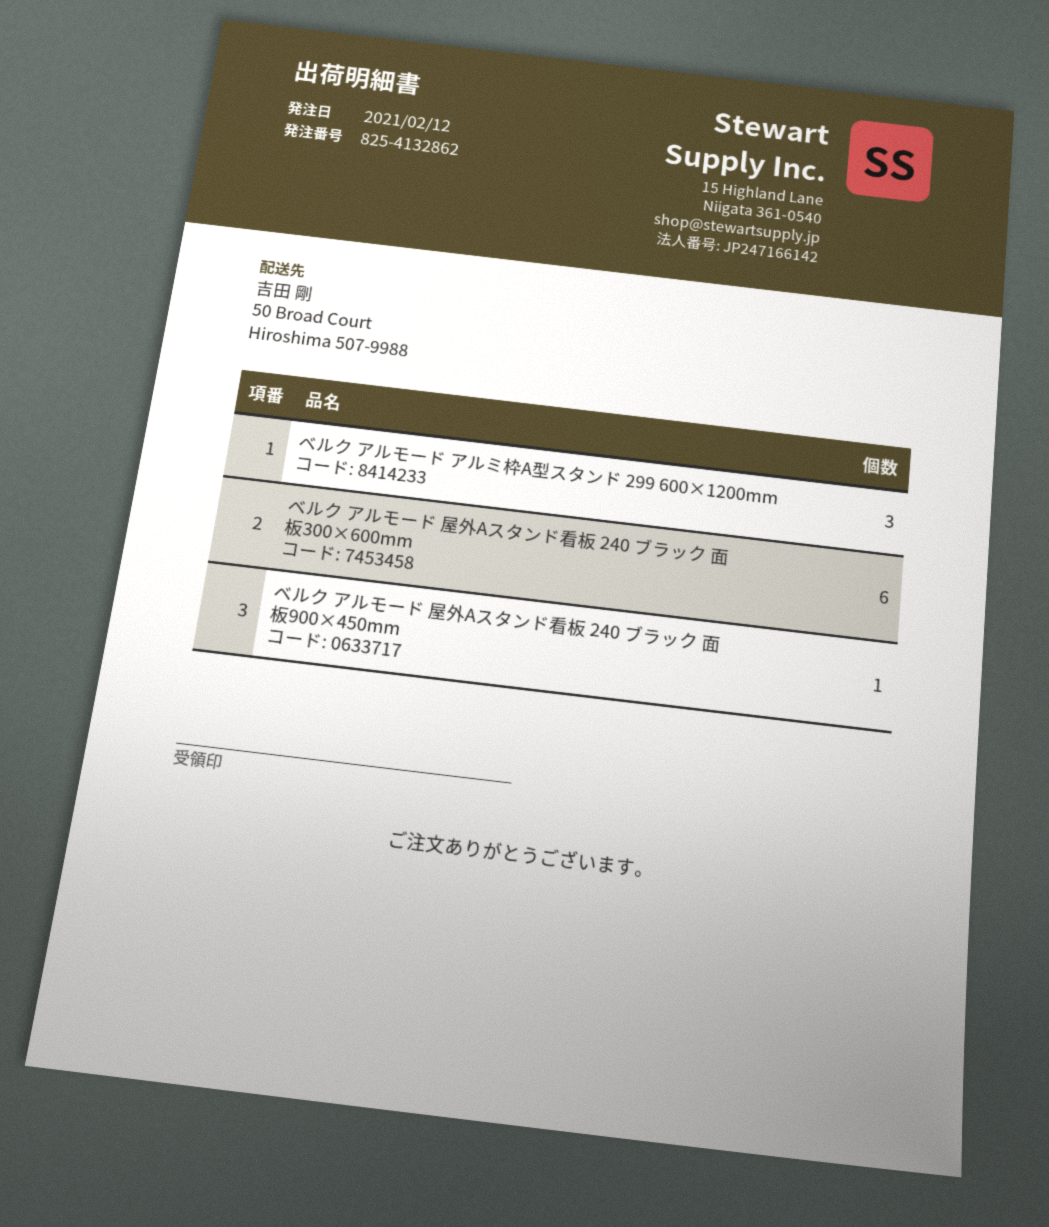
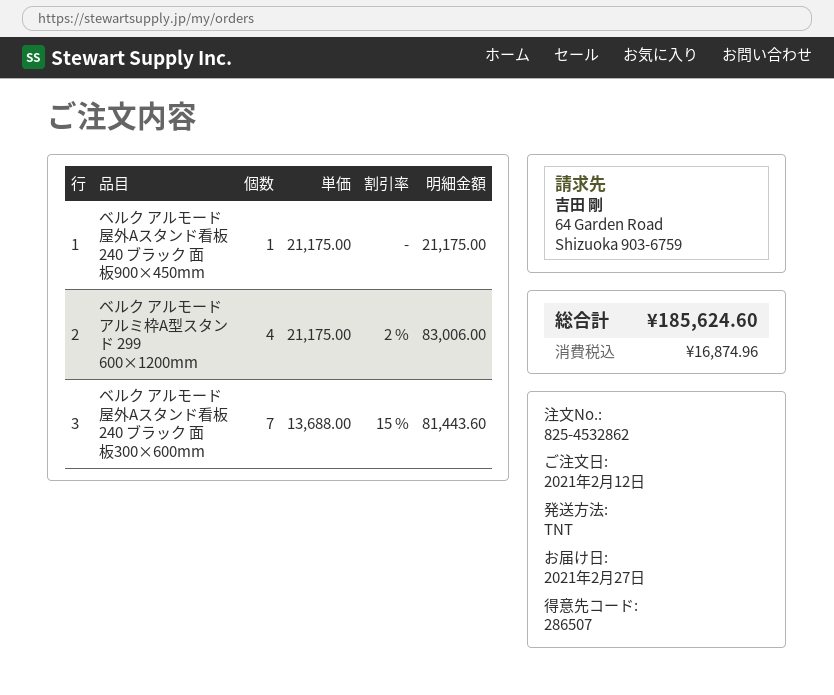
order number: 825-4132862 -> 825-4532862
ベルク アルモード アルミ枠A型スタンド 299 600×1200mm: 3 -> 4
ベルク アルモード 屋外Aスタンド看板 240 ブラック 面板300×600mm: 6 -> 7

